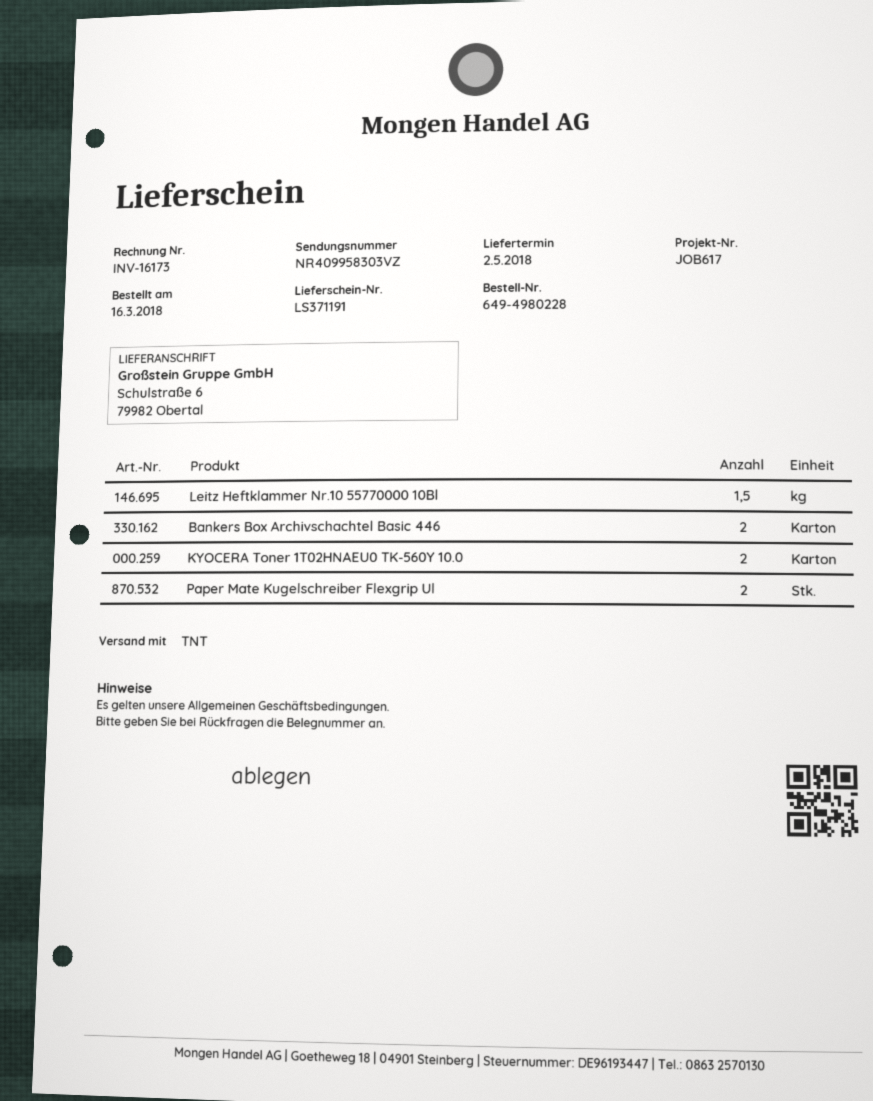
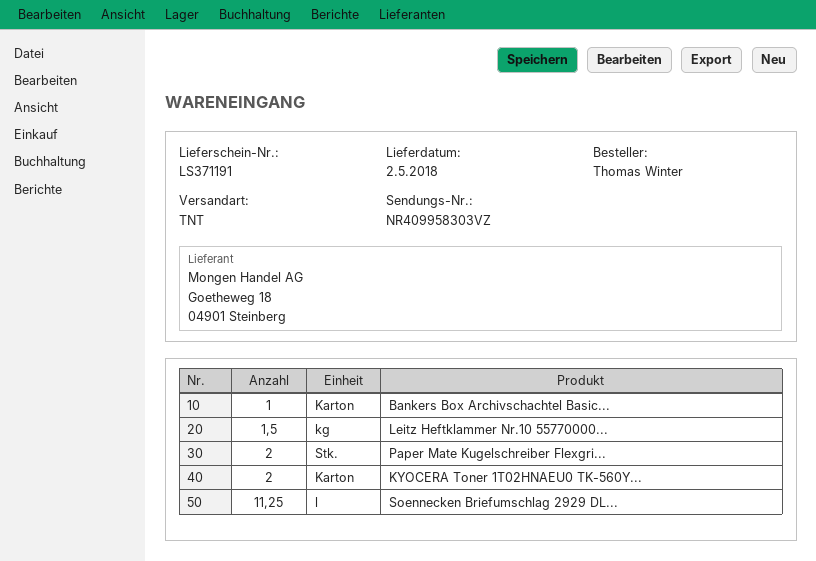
Bankers Box Archivschachtel Basic 446: 2 -> 1
Soennecken Briefumschlag 2929 DL...: none -> 11.25

